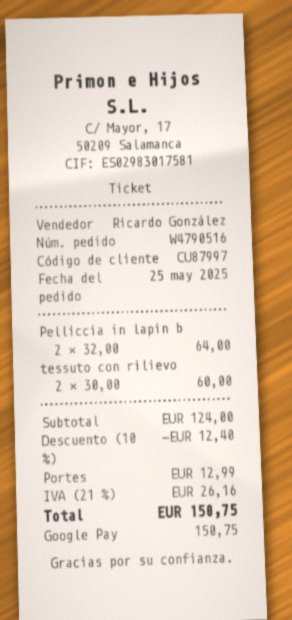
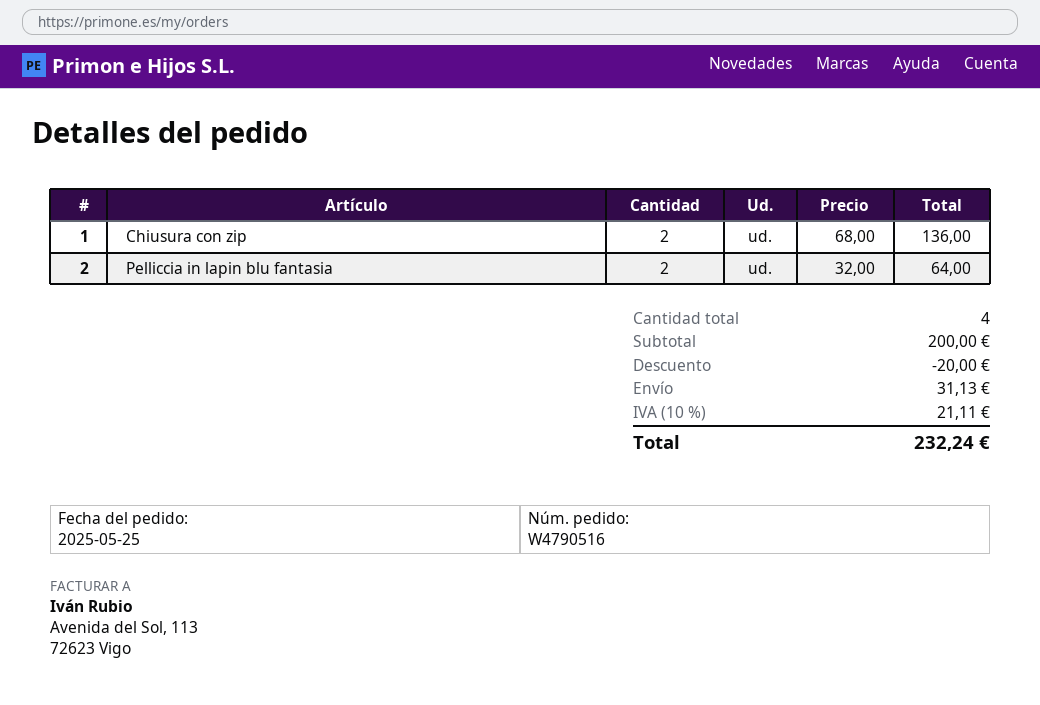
tessuto con rilievo: 2 x 30.00 = 60.00 -> none
Chiusura con zip: none -> 2 x 68.00 = 136.00
subtotal: 124.00 -> 200.00
discount: 12.40 -> 20.00
shipping: 12.99 -> 31.13
tax: 21% = 26.16 -> 10% = 21.11
total: 150.75 -> 232.24

